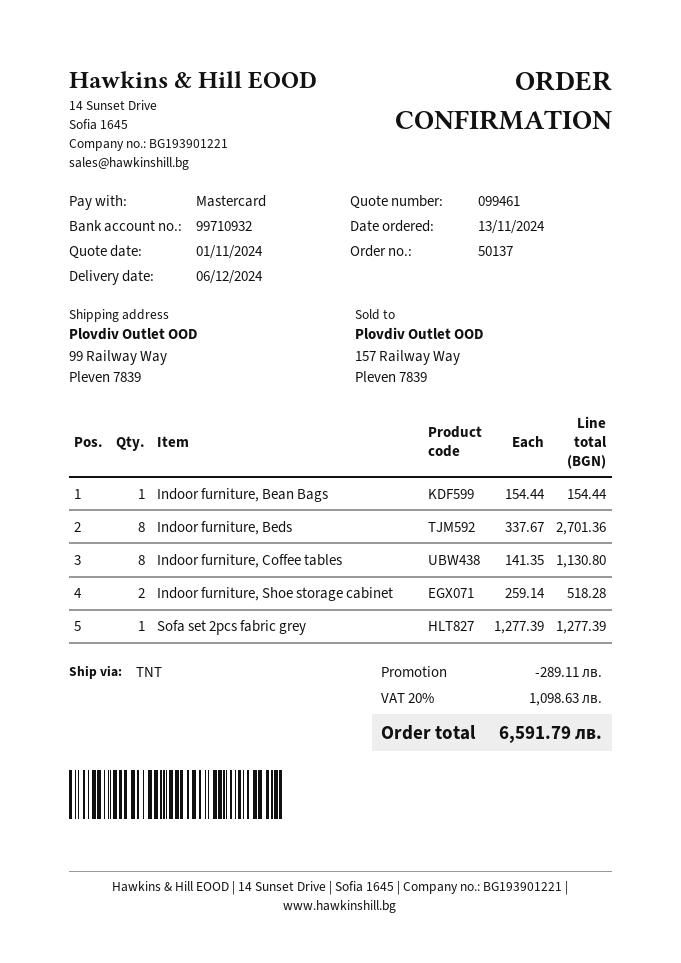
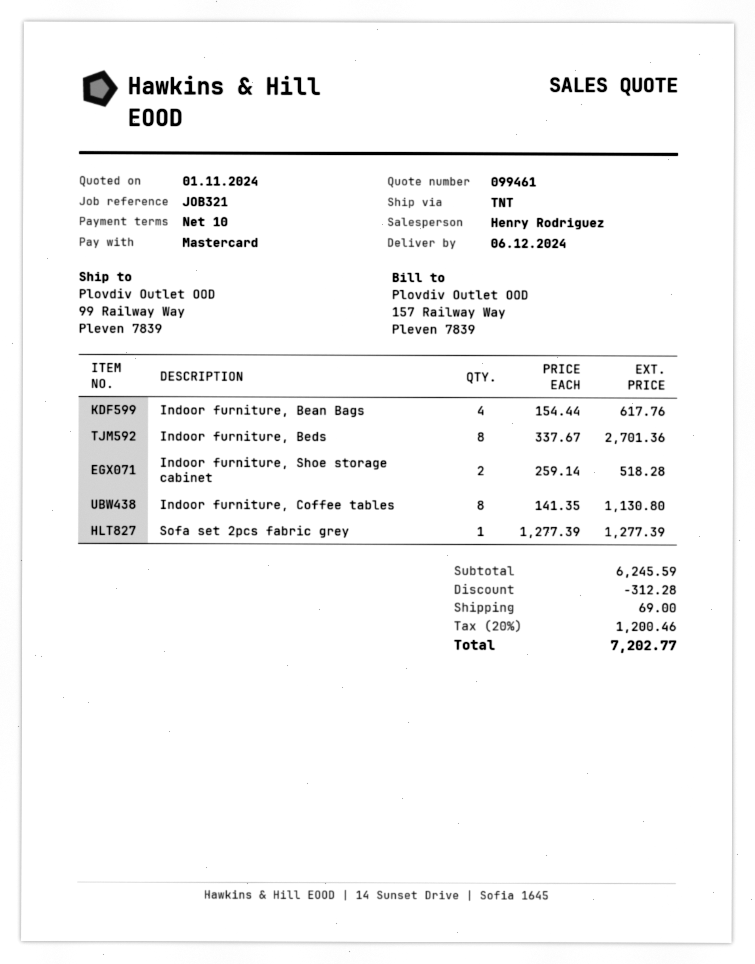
Indoor furniture, Bean Bags: 1 x 154.44 = 154.44 -> 4 x 154.44 = 617.76
discount: 289.11 -> 312.28
shipping: none -> 69.00
tax: 20% = 1098.63 -> 20% = 1200.46
total: 6591.79 -> 7202.77

